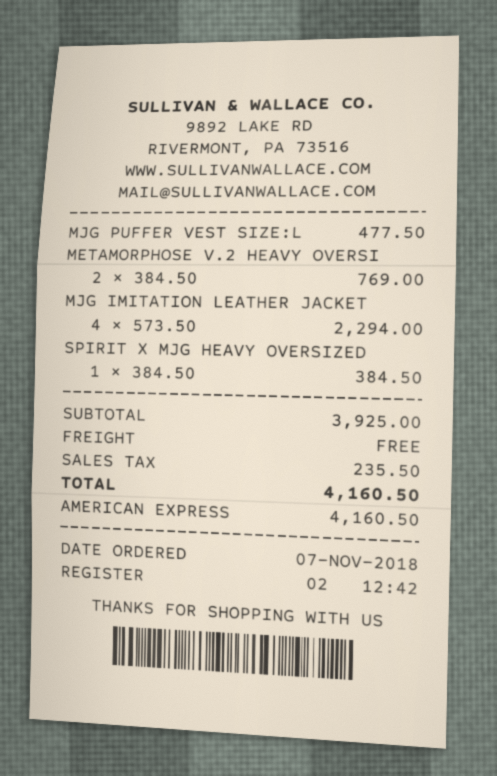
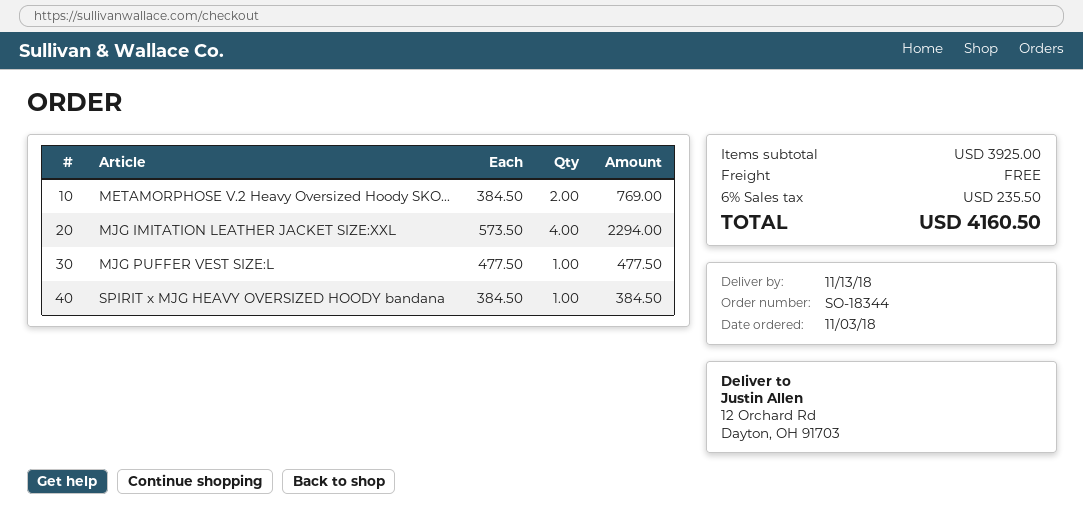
order date: 2018-11-07 -> 2018-11-03

